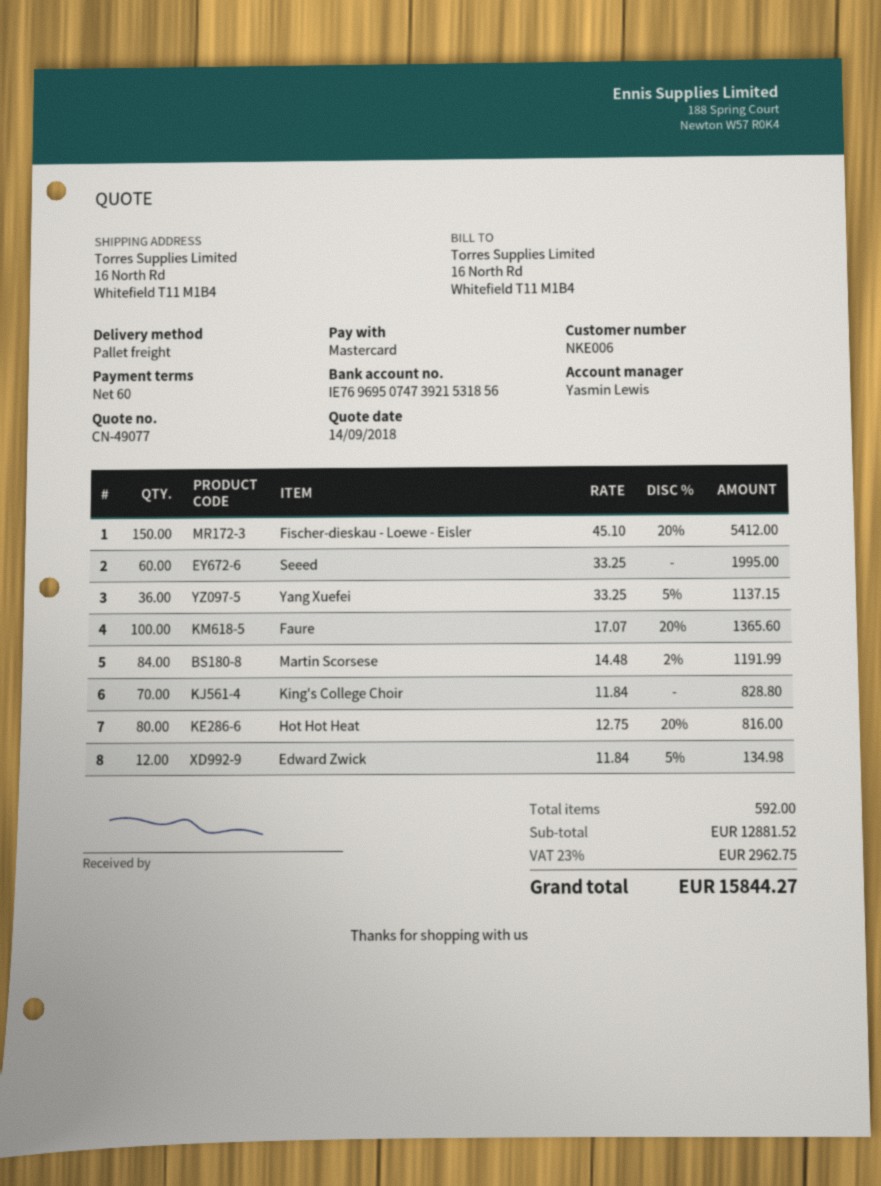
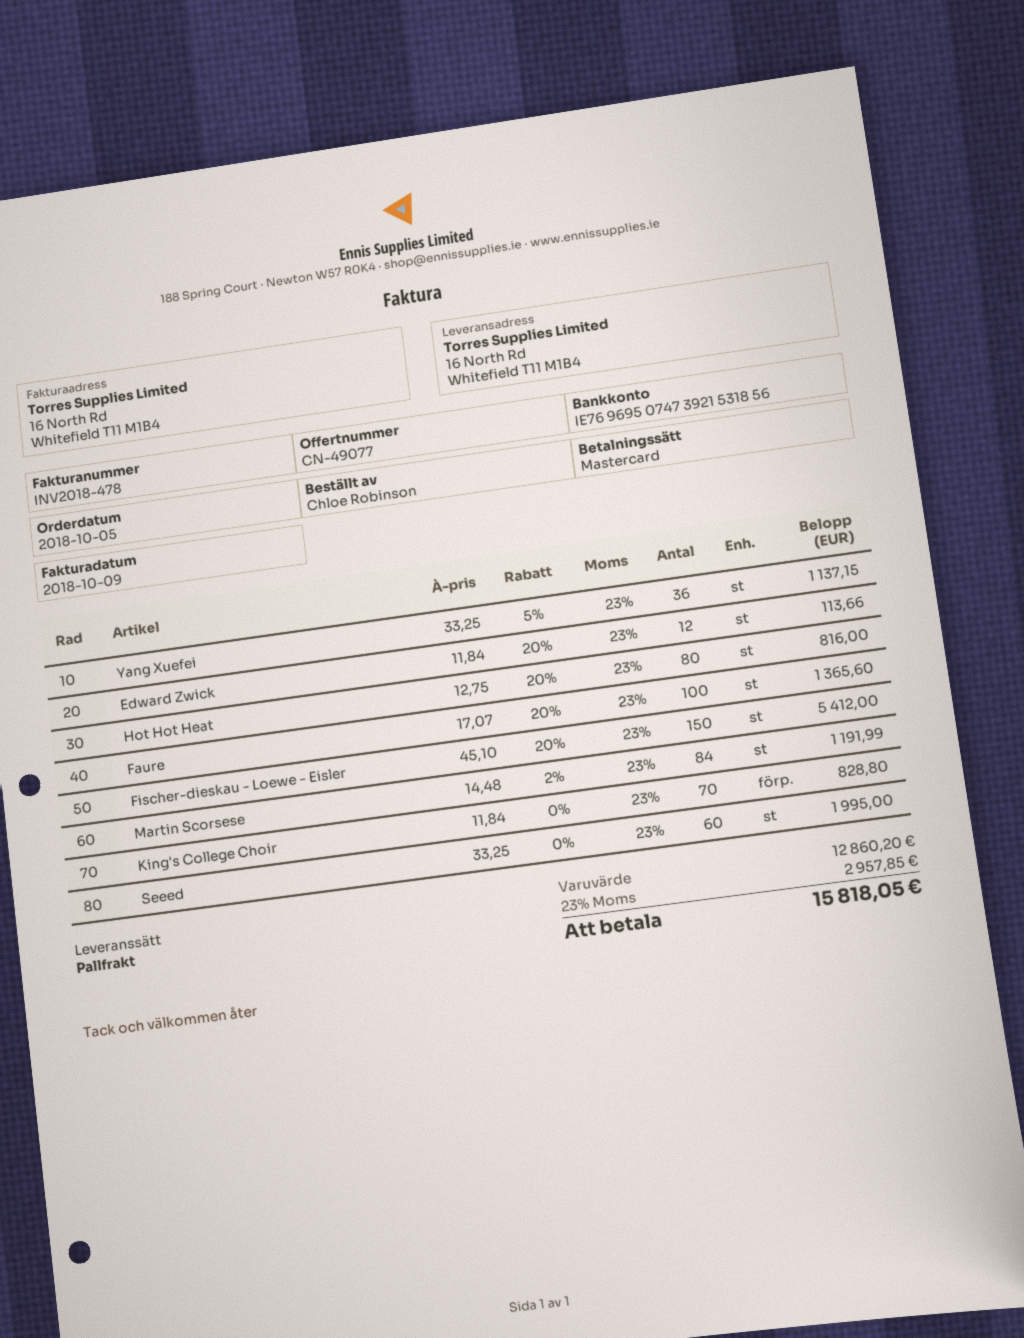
Edward Zwick: 12 x 11.84 - 5% = 134.98 -> 12 x 11.84 - 20% = 113.66
subtotal: 12881.52 -> 12860.20
tax: 23% = 2962.75 -> 23% = 2957.85
total: 15844.27 -> 15818.05

